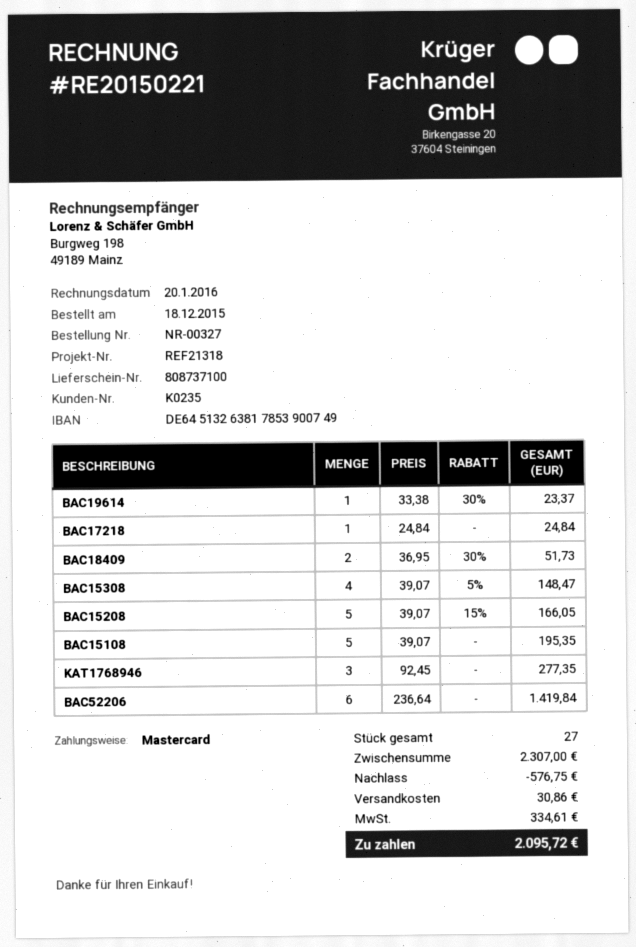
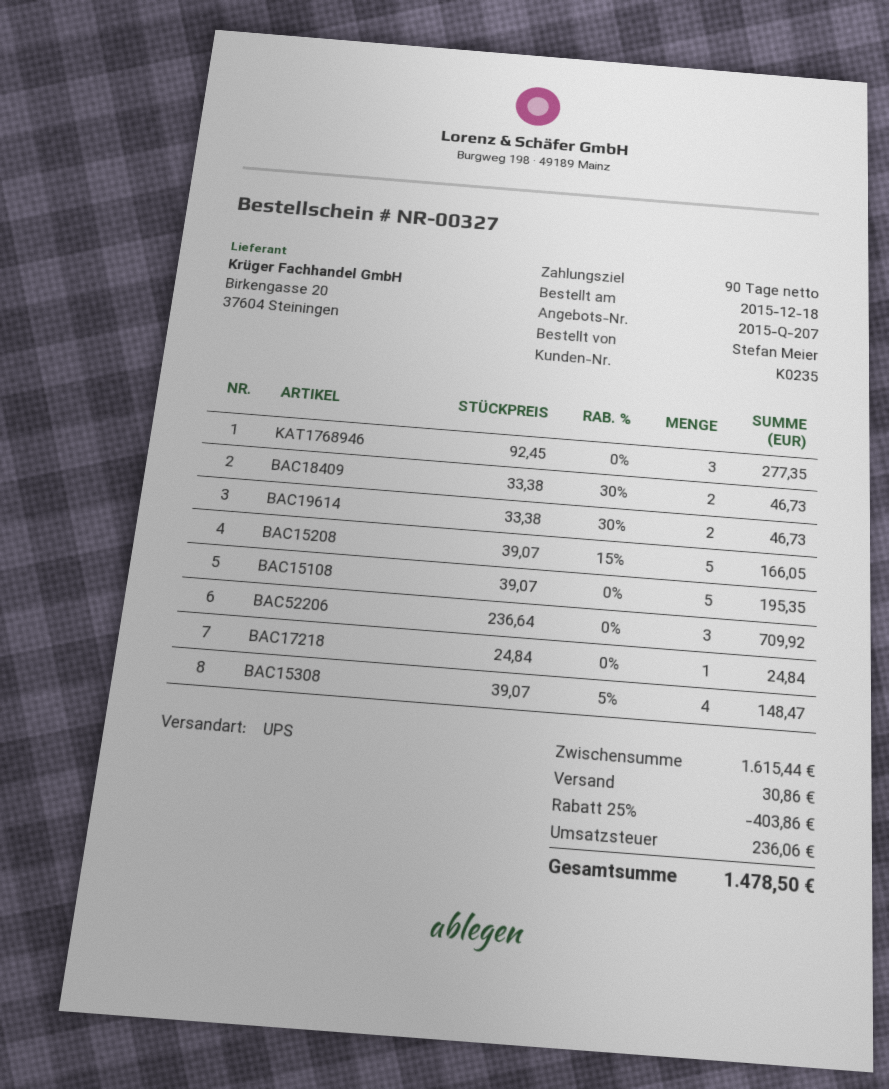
BAC19614: 1 x 33.38 - 30% = 23.37 -> 2 x 33.38 - 30% = 46.73
BAC18409: 2 x 36.95 - 30% = 51.73 -> 2 x 33.38 - 30% = 46.73
BAC52206: 6 x 236.64 = 1419.84 -> 3 x 236.64 = 709.92
subtotal: 2307.00 -> 1615.44
discount: 576.75 -> 403.86
tax: 334.61 -> 236.06
total: 2095.72 -> 1478.50

